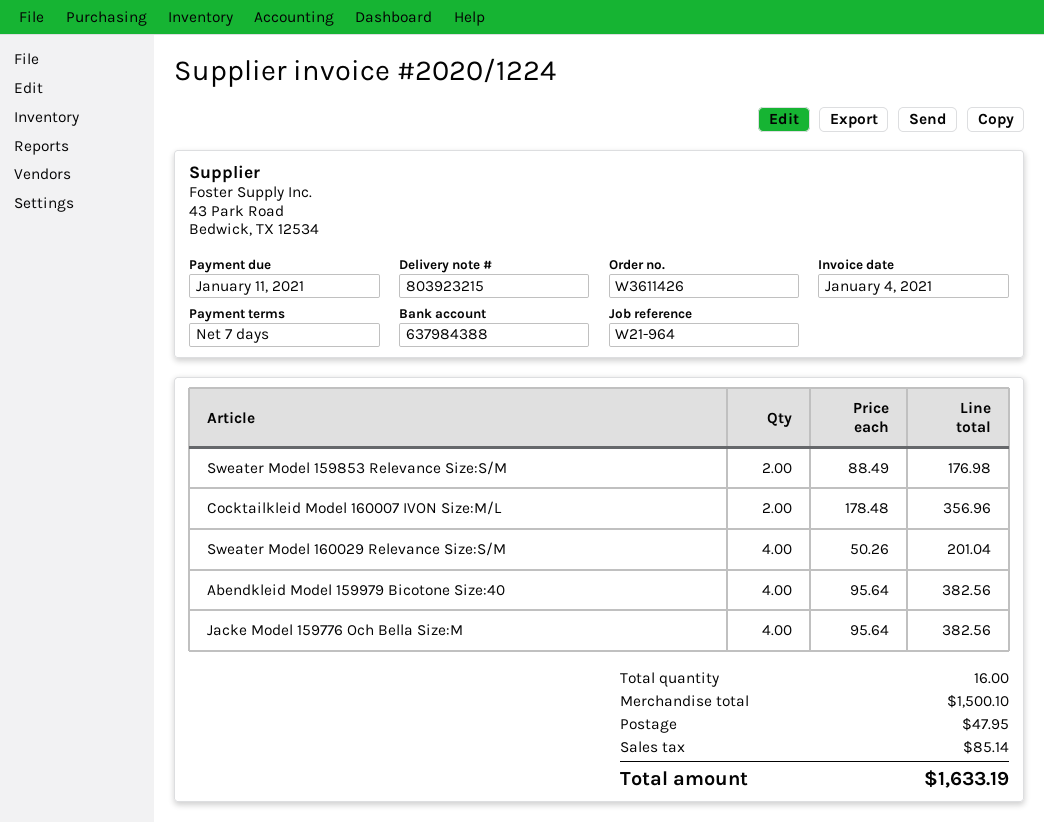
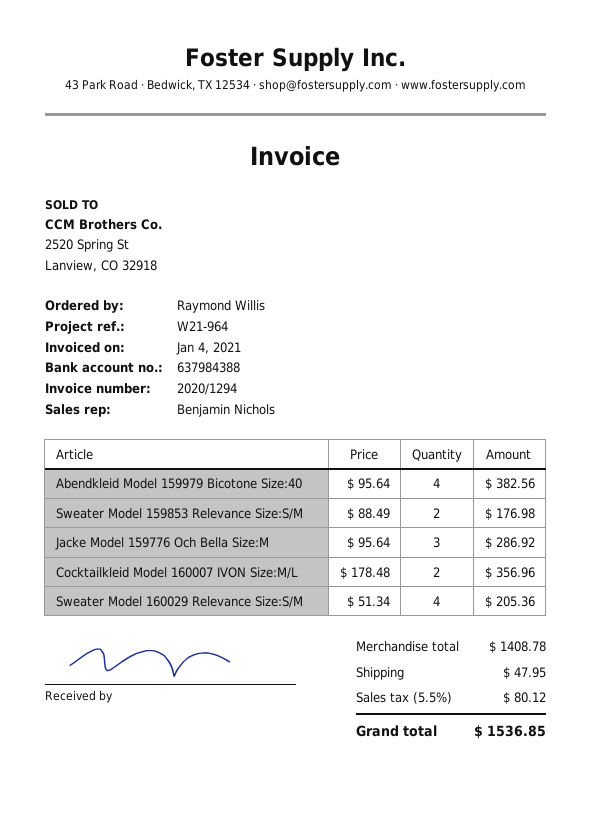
invoice number: 2020/1224 -> 2020/1294
Sweater Model 160029 Relevance Size:S/M: 4 x 50.26 = 201.04 -> 4 x 51.34 = 205.36
Jacke Model 159776 Och Bella Size:M: 4 x 95.64 = 382.56 -> 3 x 95.64 = 286.92
subtotal: 1500.10 -> 1408.78
tax: 85.14 -> 80.12
total: 1633.19 -> 1536.85

